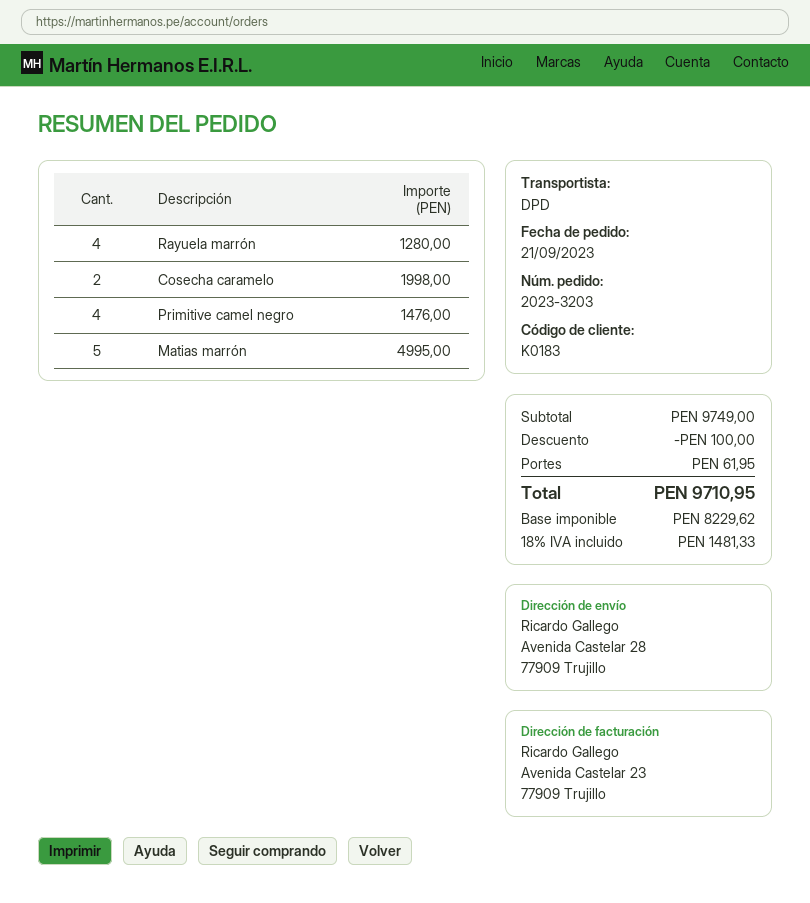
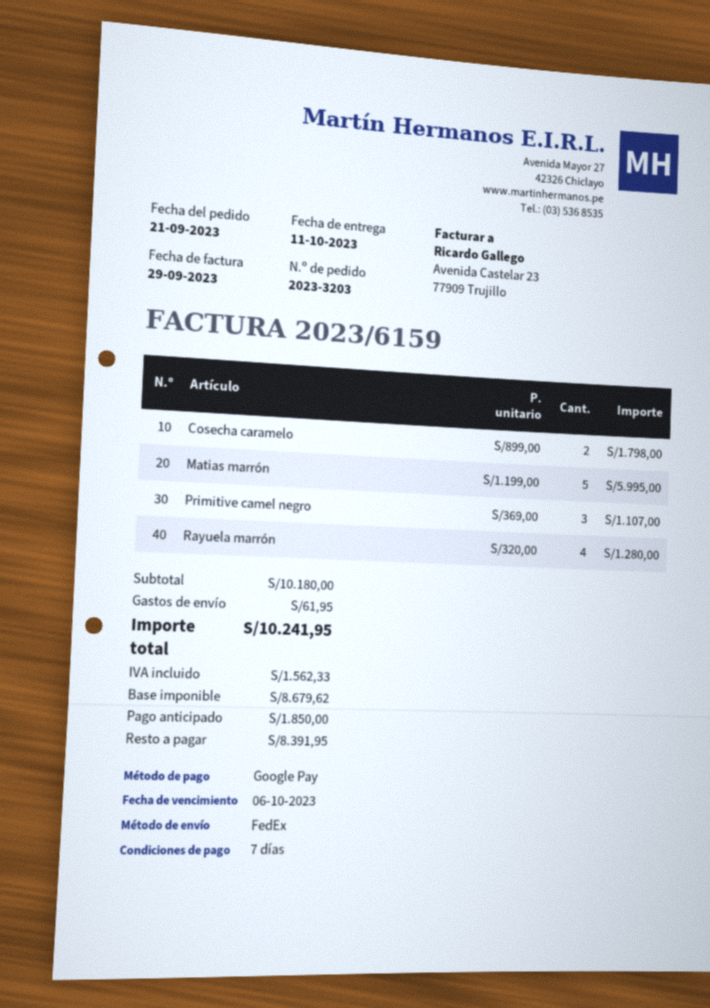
shipping method: DPD -> FedEx
Cosecha caramelo: 2 for 1998.00 -> 2 for 1798.00
Primitive camel negro: 4 for 1476.00 -> 3 for 1107.00
Matias marrón: 5 for 4995.00 -> 5 for 5995.00
subtotal: 9749.00 -> 10180.00
discount: 100.00 -> none
net: 8229.62 -> 8679.62
tax: 1481.33 -> 1562.33
total: 9710.95 -> 10241.95

